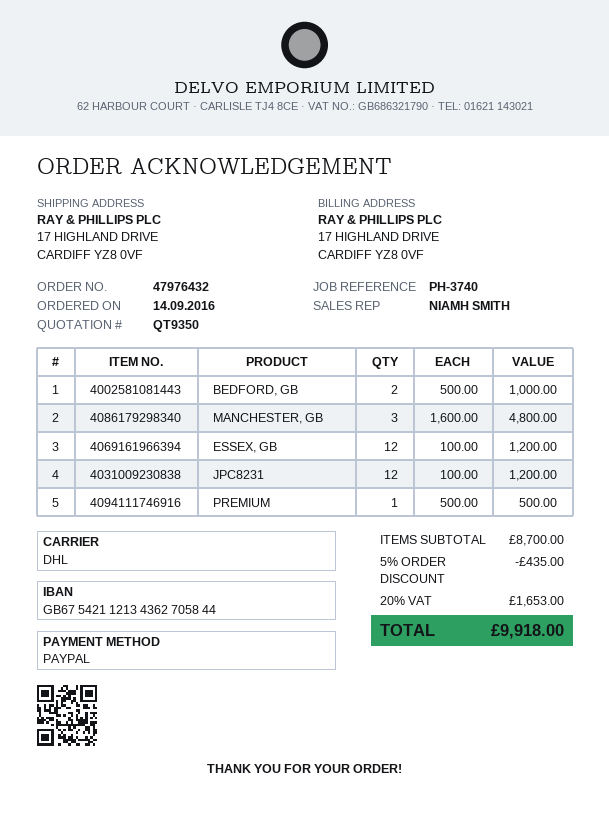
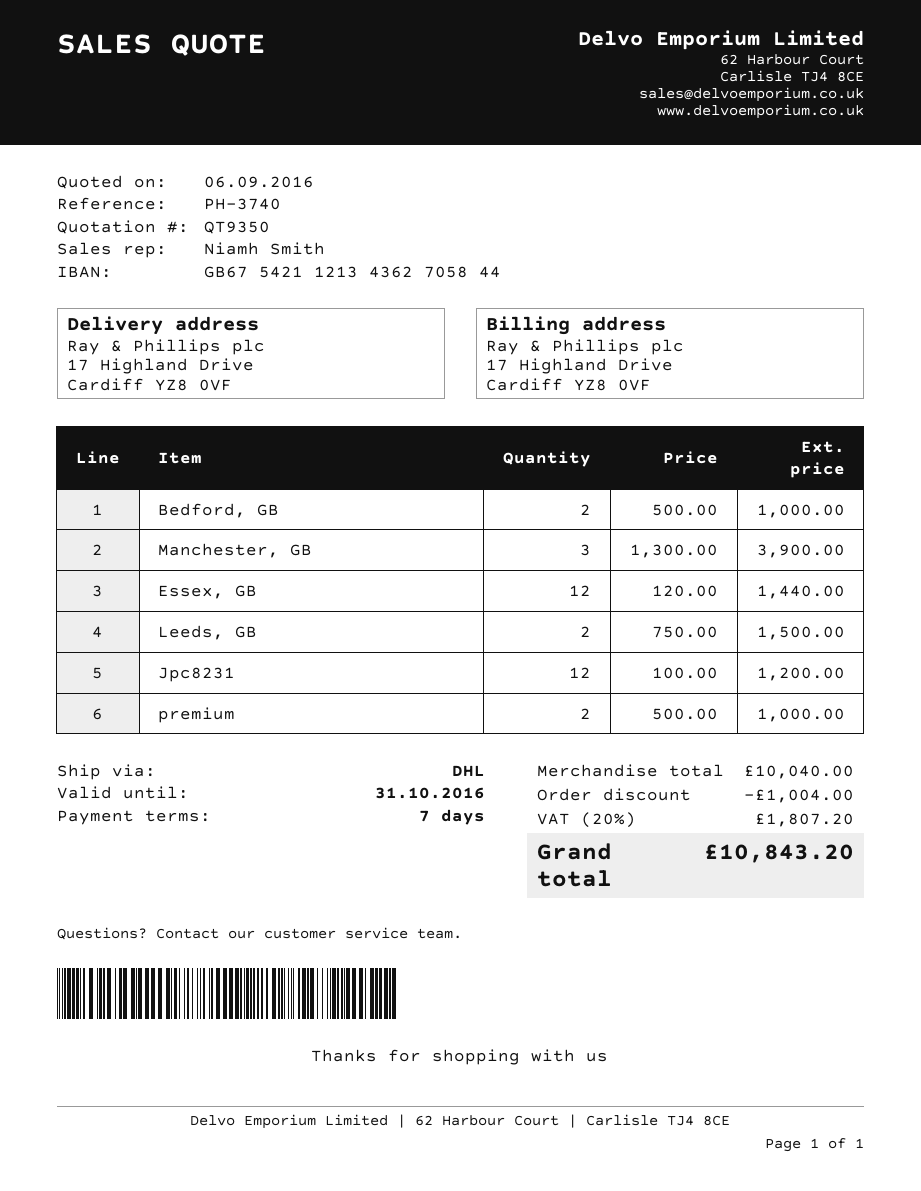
MANCHESTER, GB: 3 x 1600.00 = 4800.00 -> 3 x 1300.00 = 3900.00
ESSEX, GB: 12 x 100.00 = 1200.00 -> 12 x 120.00 = 1440.00
PREMIUM: 1 x 500.00 = 500.00 -> 2 x 500.00 = 1000.00
Leeds, GB: none -> 2 x 750.00 = 1500.00
subtotal: 8700.00 -> 10040.00
discount: 435.00 -> 1004.00
tax: 20% = 1653.00 -> 20% = 1807.20
total: 9918.00 -> 10843.20

